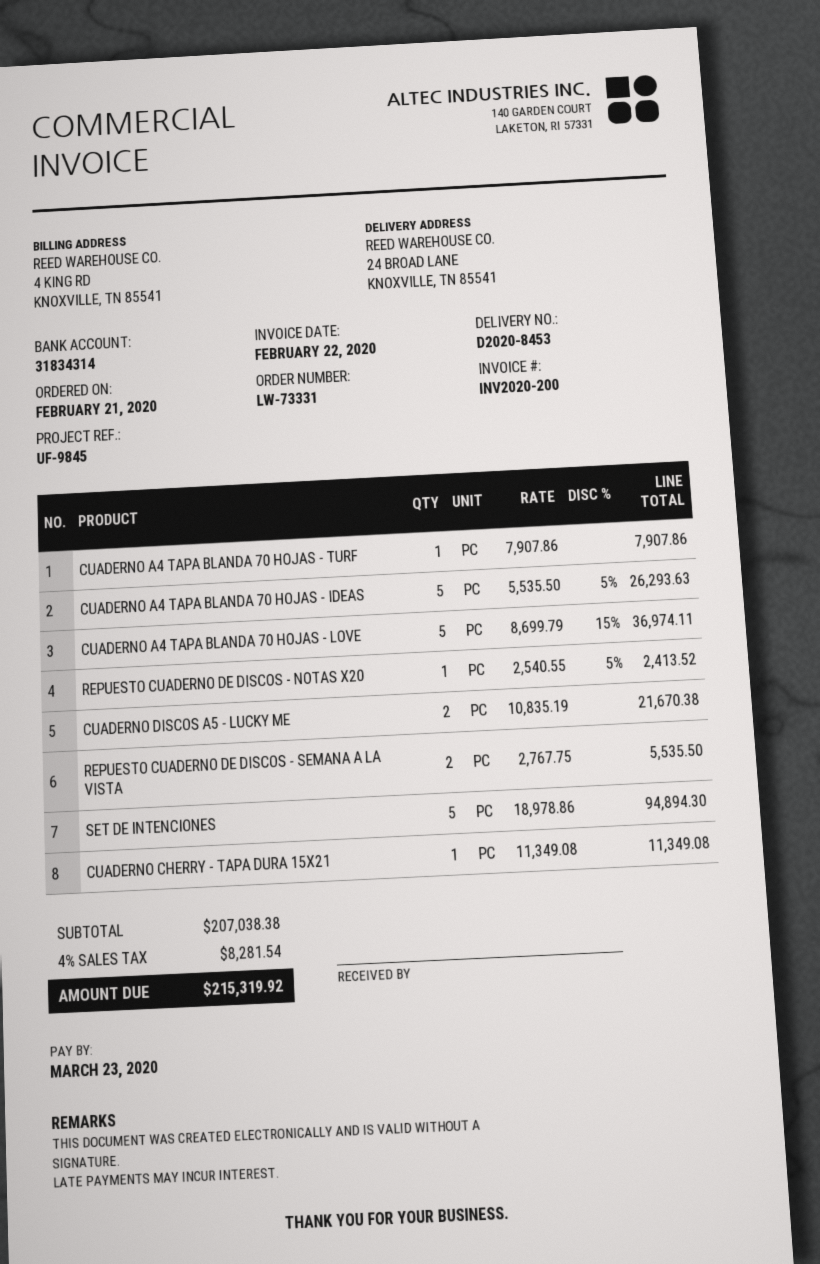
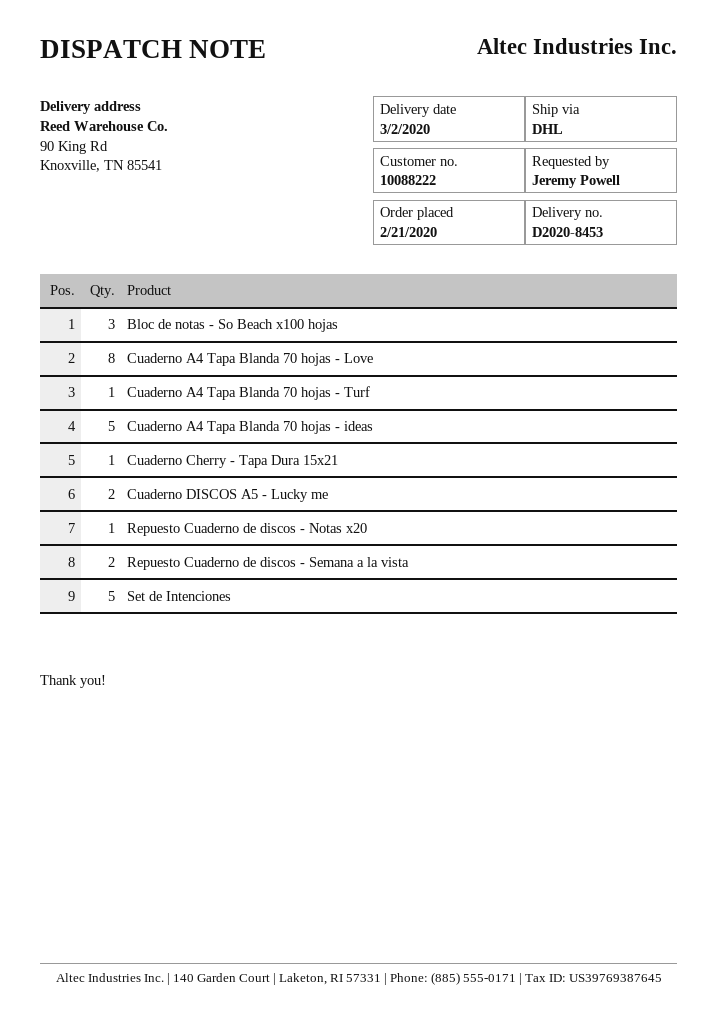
ship to: 24 BROAD LANE, KNOXVILLE, TN 85541 -> 90 King Rd, Knoxville, TN 85541
CUADERNO A4 TAPA BLANDA 70 HOJAS - LOVE: 5 -> 8
Bloc de notas - So Beach x100 hojas: none -> 3

